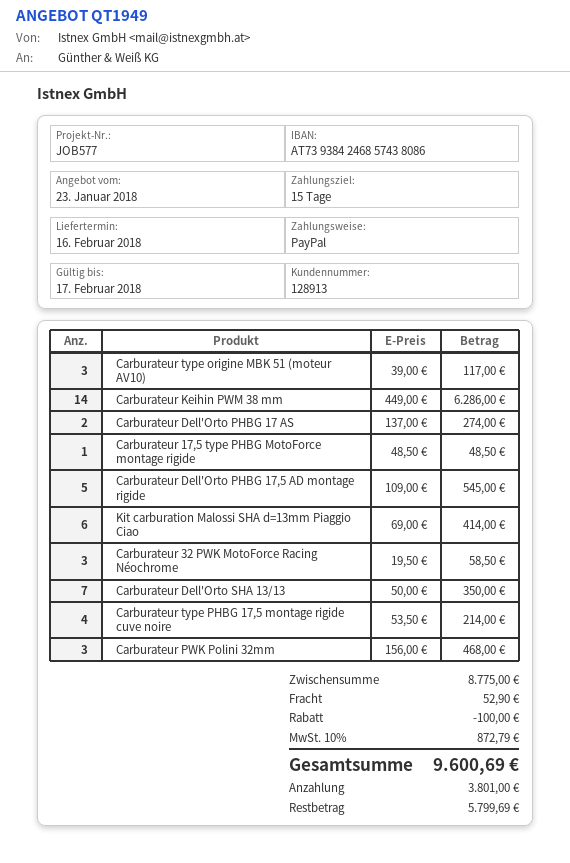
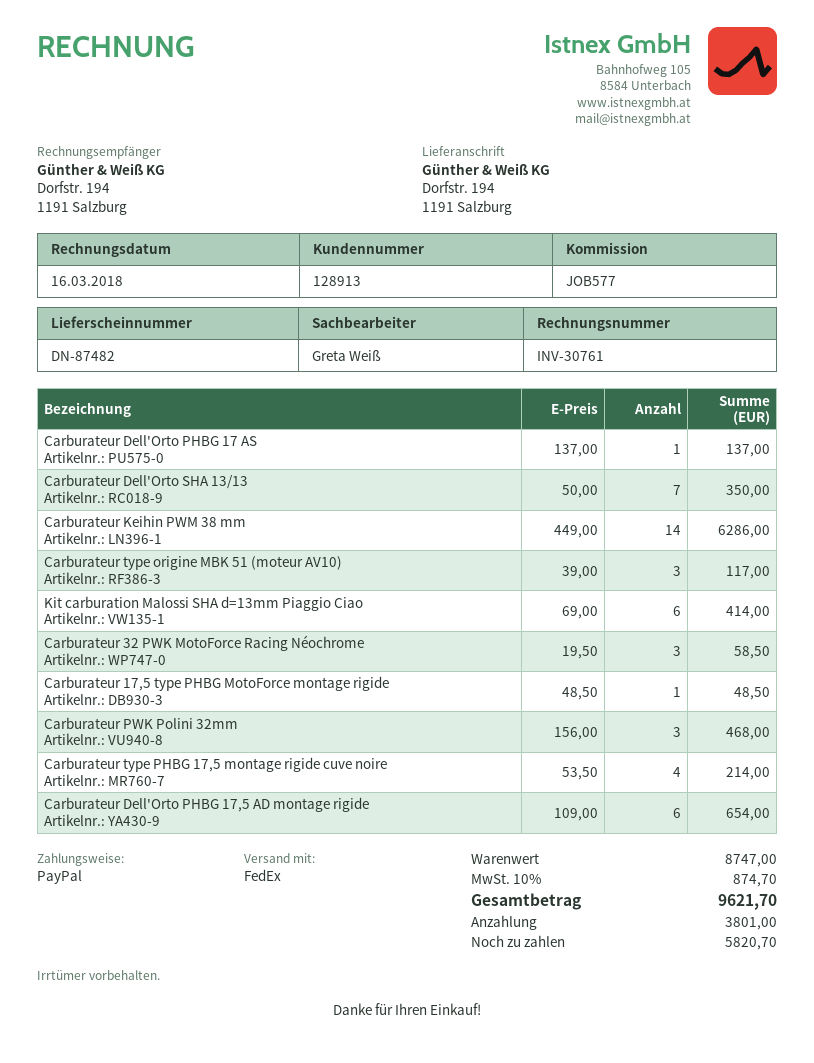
Carburateur Dell'Orto PHBG 17 AS: 2 x 137.00 = 274.00 -> 1 x 137.00 = 137.00
Carburateur Dell'Orto PHBG 17,5 AD montage rigide: 5 x 109.00 = 545.00 -> 6 x 109.00 = 654.00
subtotal: 8775.00 -> 8747.00
discount: 100.00 -> none
shipping: 52.90 -> none
tax: 10% = 872.79 -> 10% = 874.70
total: 9600.69 -> 9621.70
balance: 5799.69 -> 5820.70

